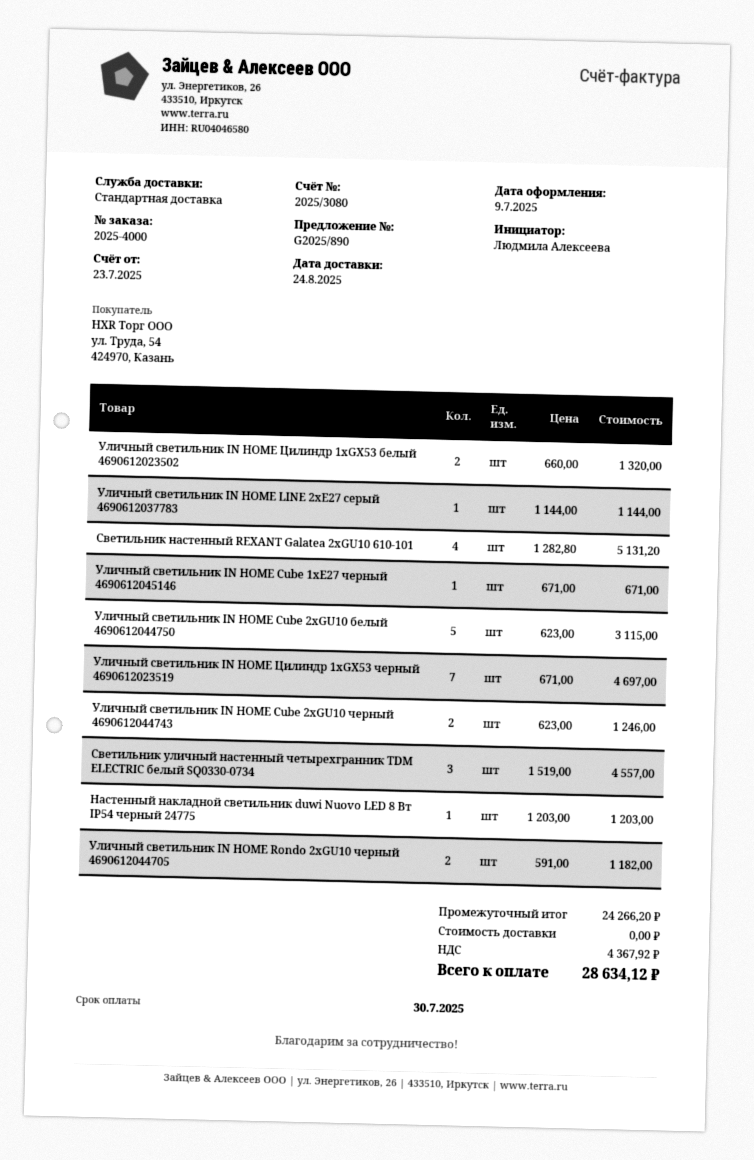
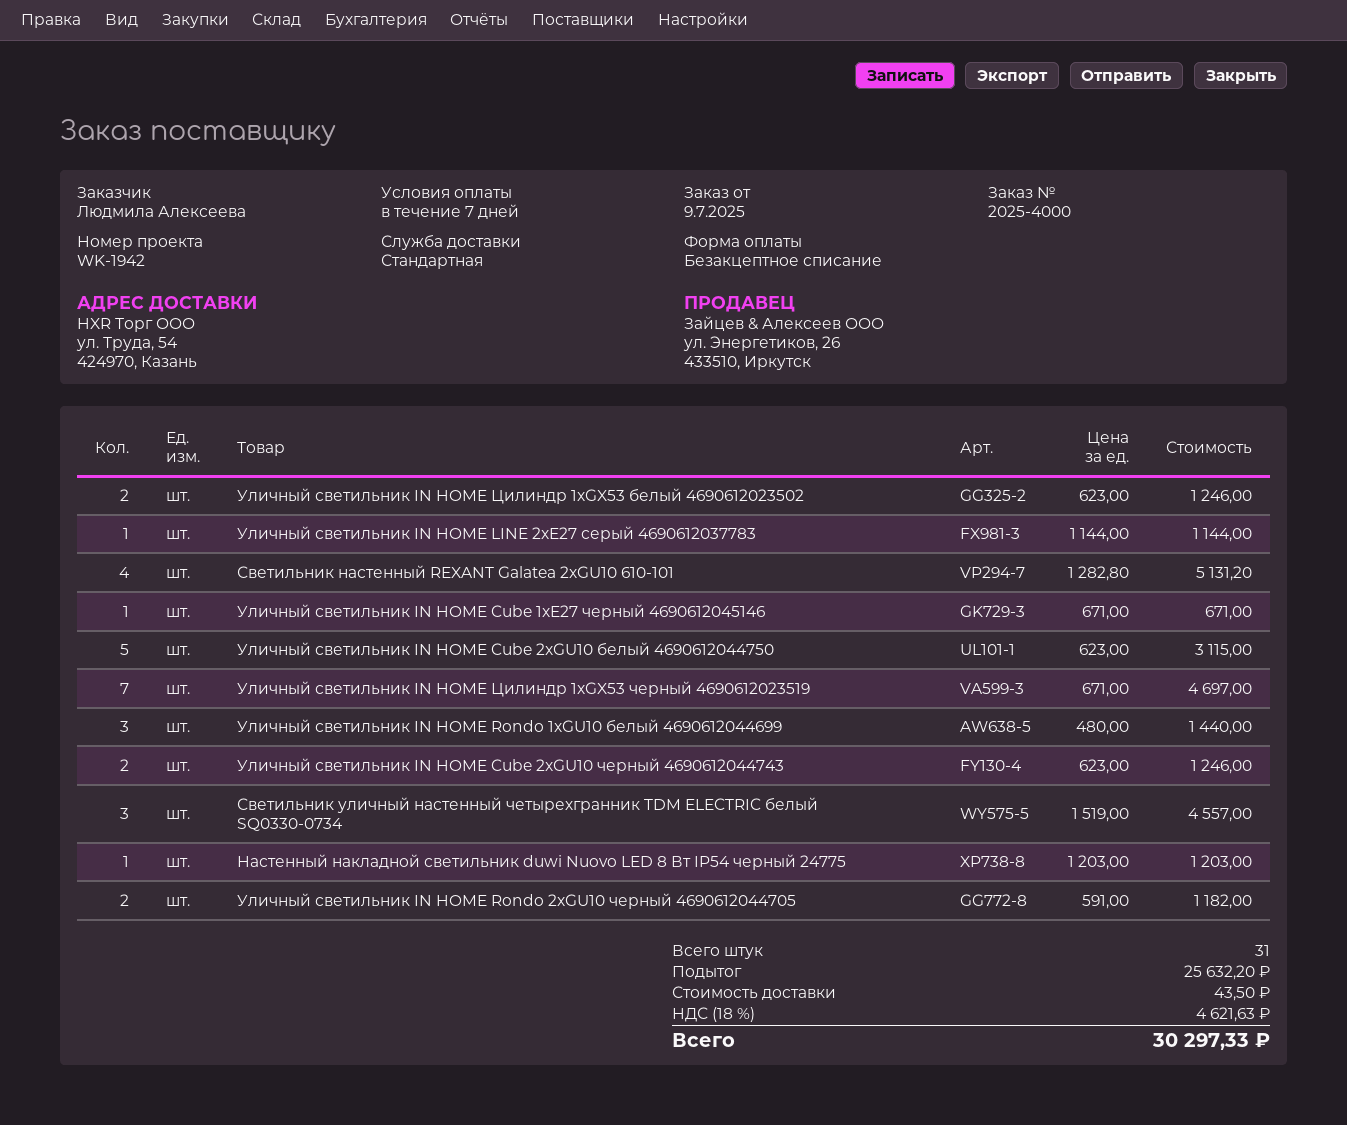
Уличный светильник IN HOME Цилиндр 1xGX53 белый 4690612023502: 2 x 660.00 = 1320.00 -> 2 x 623.00 = 1246.00
Уличный светильник IN HOME Rondo 1xGU10 белый 4690612044699: none -> 3 x 480.00 = 1440.00
subtotal: 24266.20 -> 25632.20
shipping: 0.00 -> 43.50
tax: 4367.92 -> 4621.63
total: 28634.12 -> 30297.33

